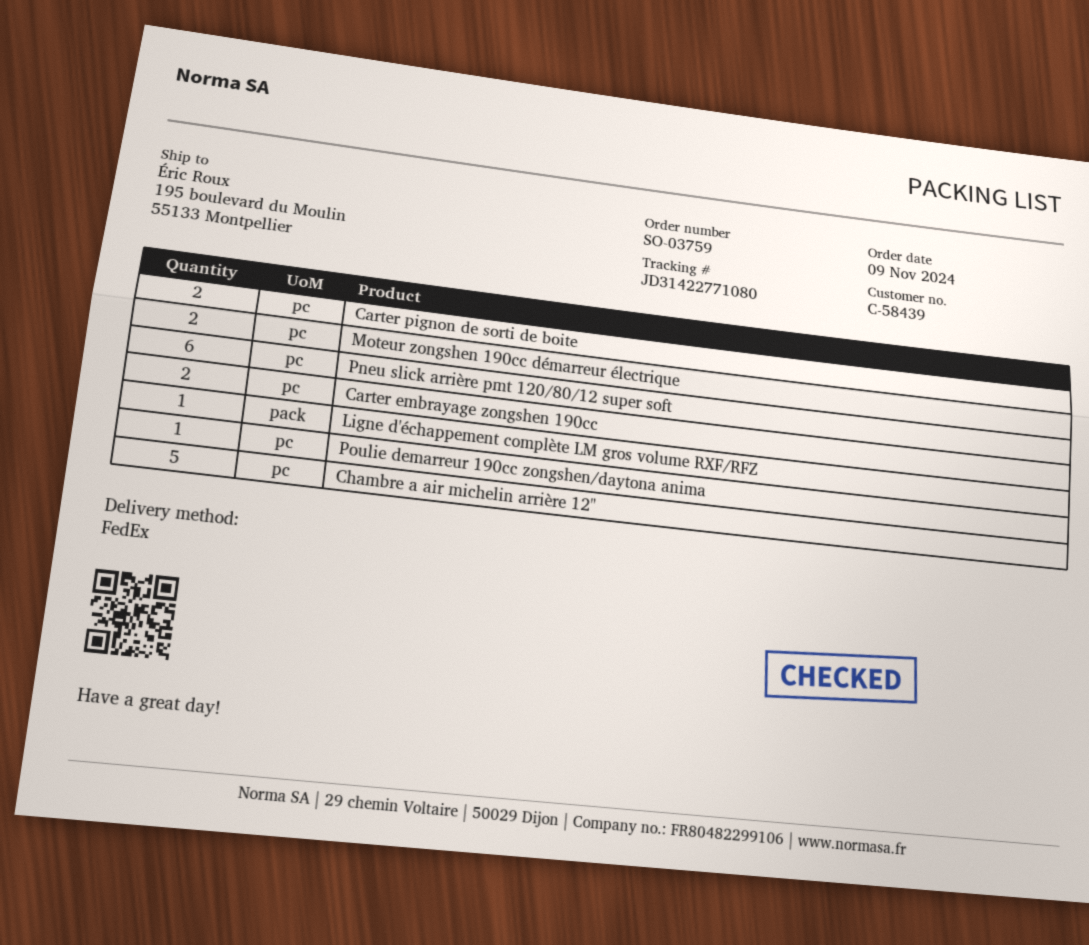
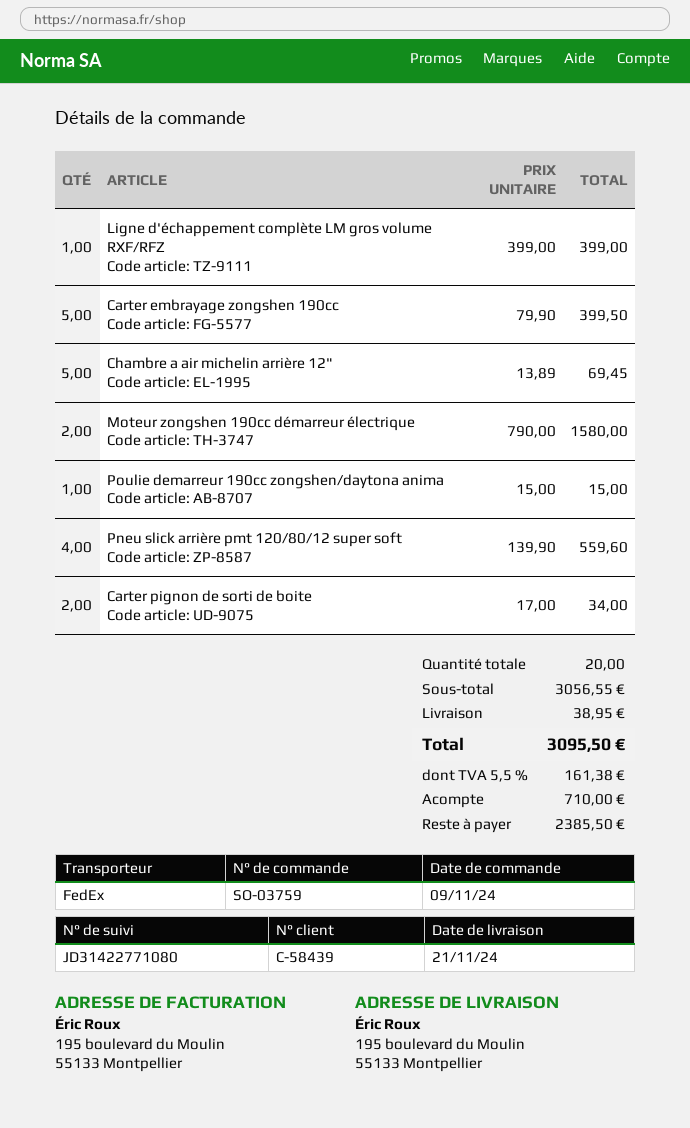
Pneu slick arrière pmt 120/80/12 super soft: 6 -> 4
Carter embrayage zongshen 190cc: 2 -> 5

